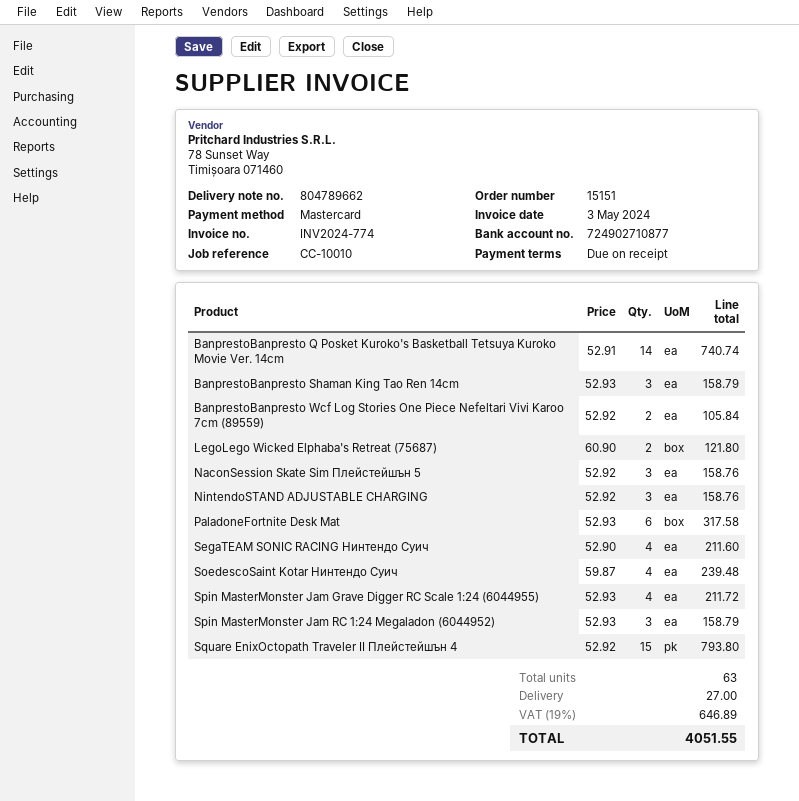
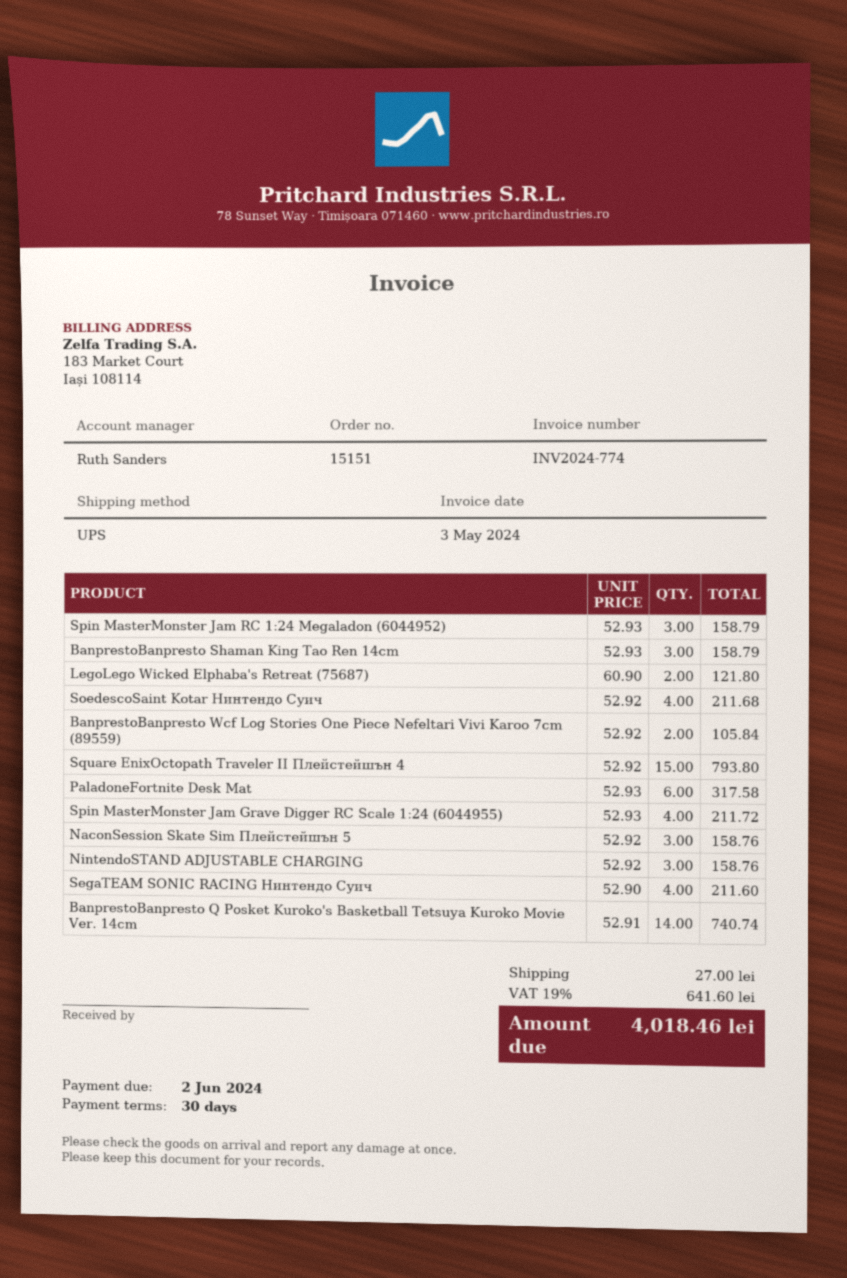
payment terms: on receipt -> 30 days
SoedescoSaint Kotar Нинтендо Суич: 4 x 59.87 = 239.48 -> 4 x 52.92 = 211.68
tax: 19% = 646.89 -> 19% = 641.60
total: 4051.55 -> 4018.46

